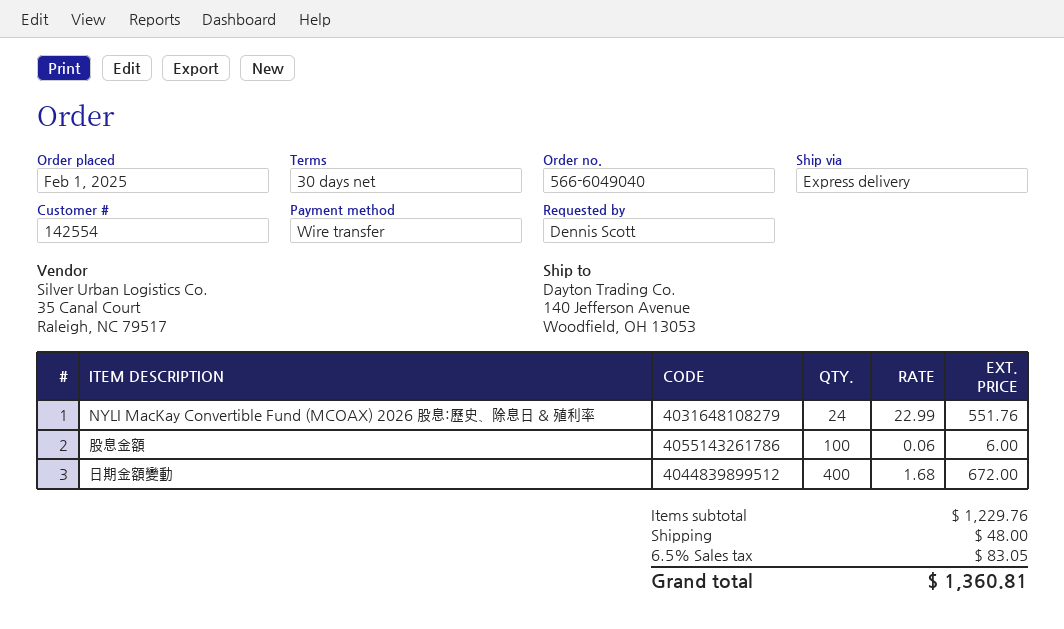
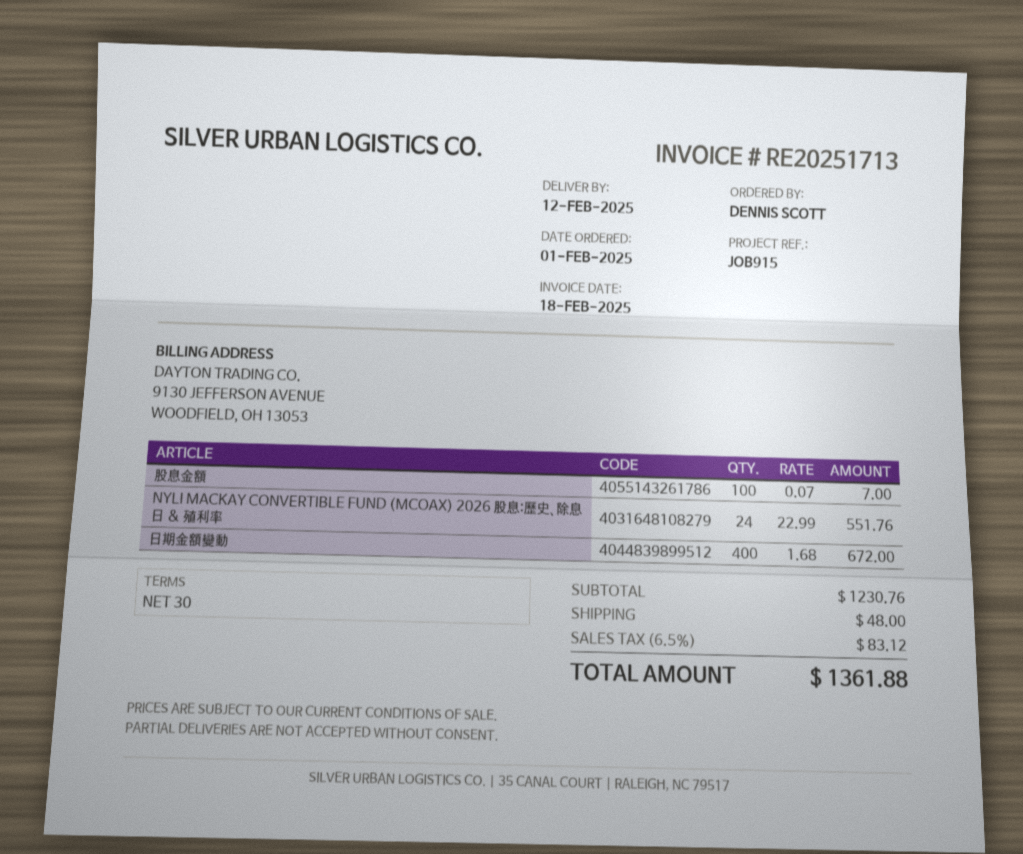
股息金額: 100 x 0.06 = 6.00 -> 100 x 0.07 = 7.00
subtotal: 1229.76 -> 1230.76
tax: 6.5% = 83.05 -> 6.5% = 83.12
total: 1360.81 -> 1361.88

